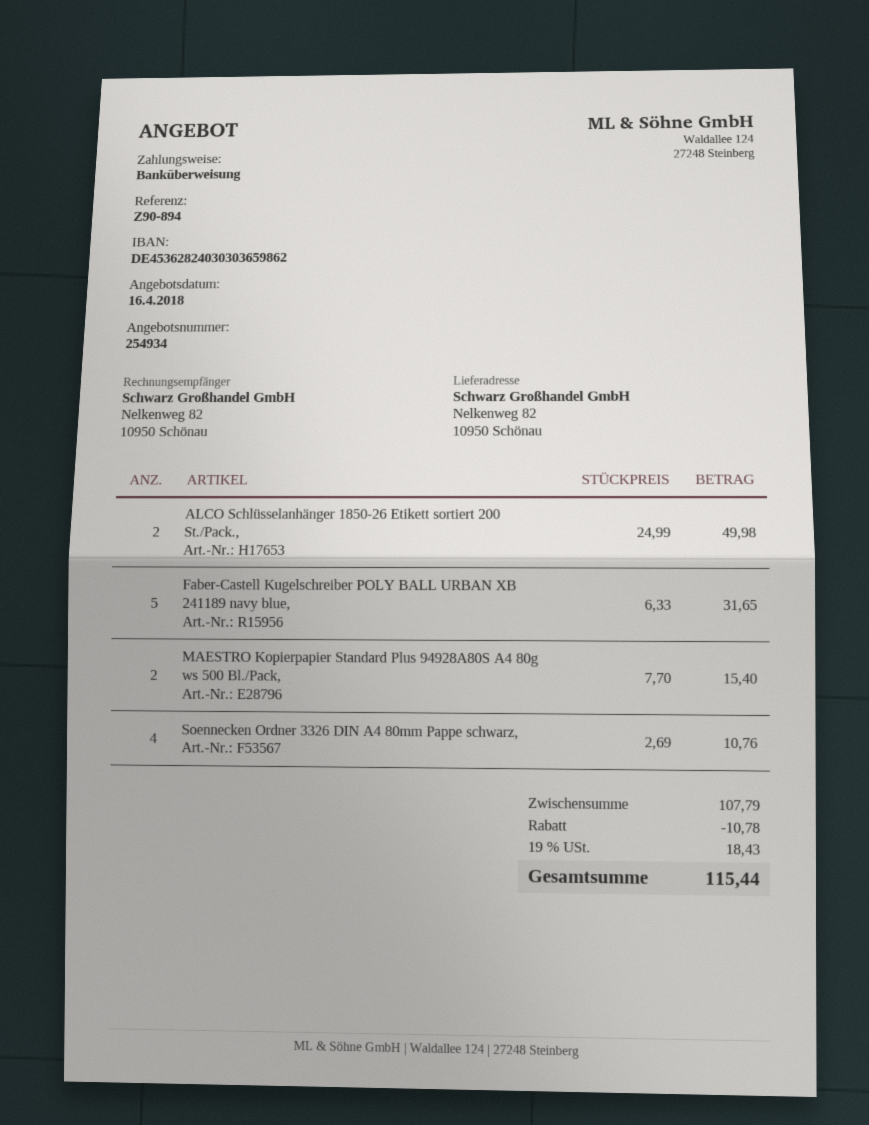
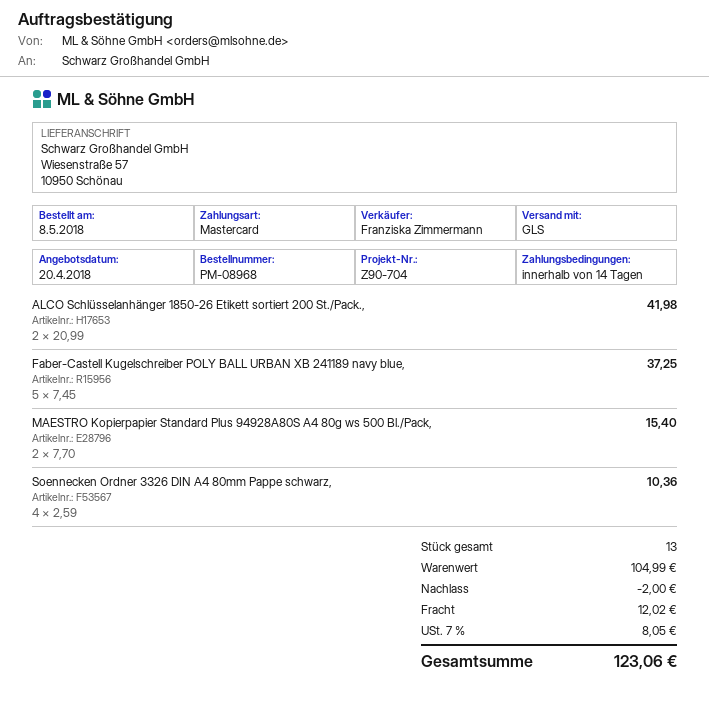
quote date: 2018-04-16 -> 2018-04-20
reference: Z90-894 -> Z90-704
payment method: bank transfer -> Mastercard
ship to: Nelkenweg 82, 10950 Schönau -> Wiesenstraße 57, 10950 Schönau
ALCO Schlüsselanhänger 1850-26 Etikett sortiert 200 St./Pack.,: 2 x 24.99 = 49.98 -> 2 x 20.99 = 41.98
Faber-Castell Kugelschreiber POLY BALL URBAN XB 241189 navy blue,: 5 x 6.33 = 31.65 -> 5 x 7.45 = 37.25
Soennecken Ordner 3326 DIN A4 80mm Pappe schwarz,: 4 x 2.69 = 10.76 -> 4 x 2.59 = 10.36
subtotal: 107.79 -> 104.99
discount: 10.78 -> 2.00
shipping: none -> 12.02
tax: 19% = 18.43 -> 7% = 8.05
total: 115.44 -> 123.06

